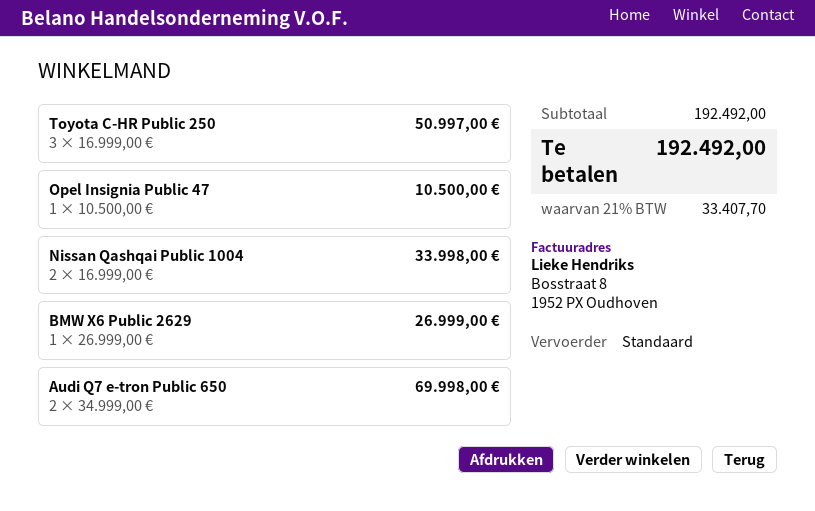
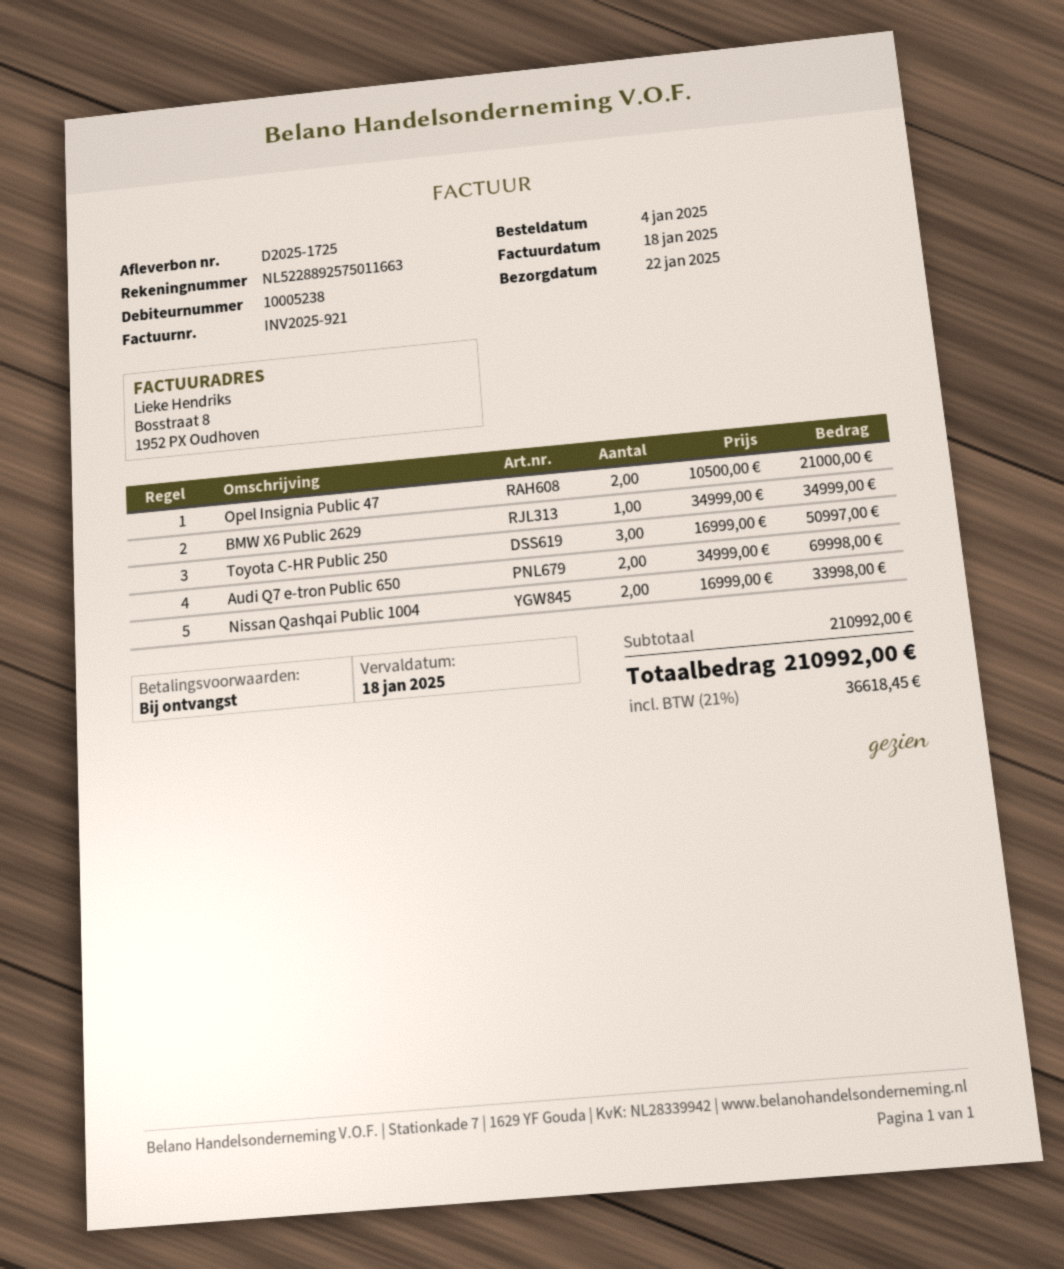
Opel Insignia Public 47: 1 x 10500.00 = 10500.00 -> 2 x 10500.00 = 21000.00
BMW X6 Public 2629: 1 x 26999.00 = 26999.00 -> 1 x 34999.00 = 34999.00
subtotal: 192492.00 -> 210992.00
tax: 21% = 33407.70 -> 21% = 36618.45
total: 192492.00 -> 210992.00

